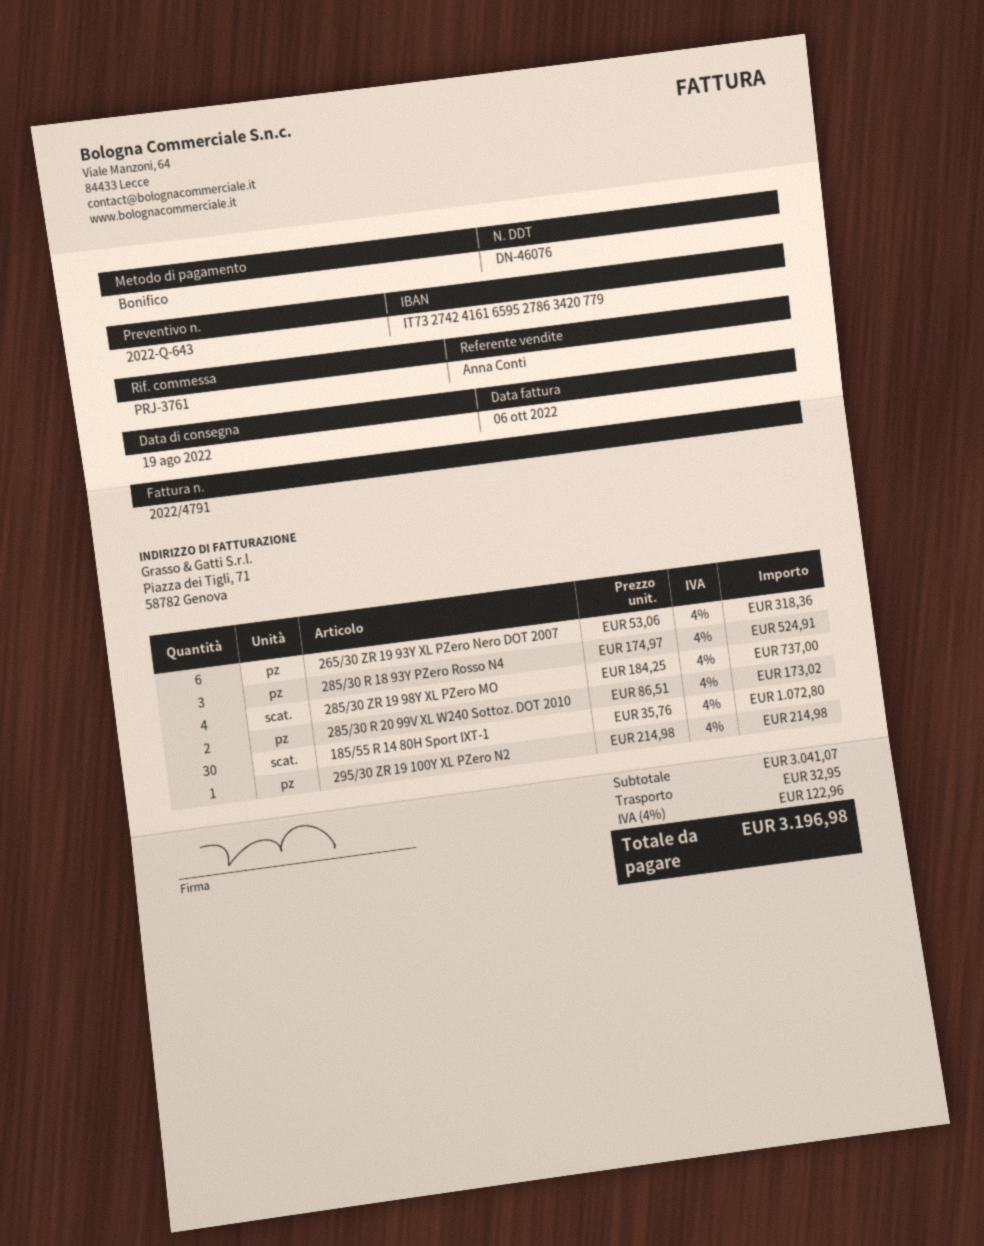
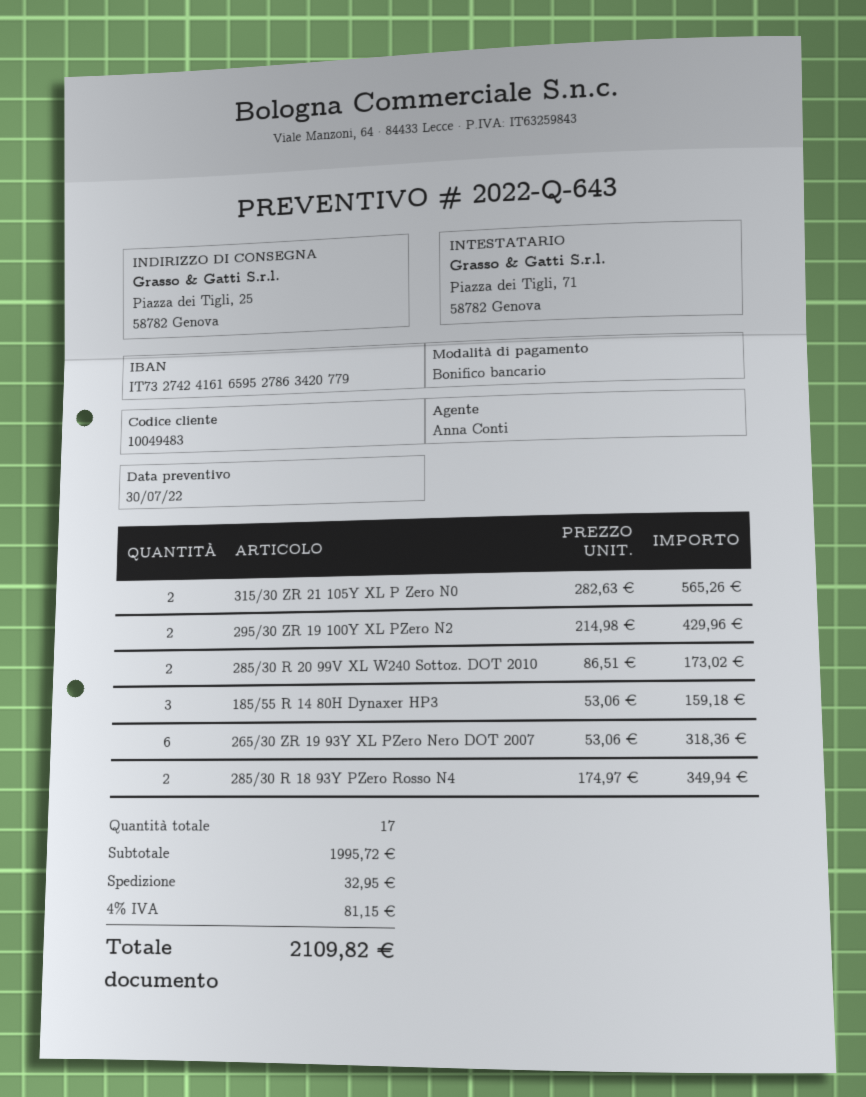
285/30 R 18 93Y PZero Rosso N4: 3 x 174.97 = 524.91 -> 2 x 174.97 = 349.94
285/30 ZR 19 98Y XL PZero MO: 4 x 184.25 = 737.00 -> none
185/55 R 14 80H Sport IXT-1: 30 x 35.76 = 1072.80 -> none
295/30 ZR 19 100Y XL PZero N2: 1 x 214.98 = 214.98 -> 2 x 214.98 = 429.96
315/30 ZR 21 105Y XL P Zero N0: none -> 2 x 282.63 = 565.26
185/55 R 14 80H Dynaxer HP3: none -> 3 x 53.06 = 159.18
subtotal: 3041.07 -> 1995.72
tax: 4% = 122.96 -> 4% = 81.15
total: 3196.98 -> 2109.82

